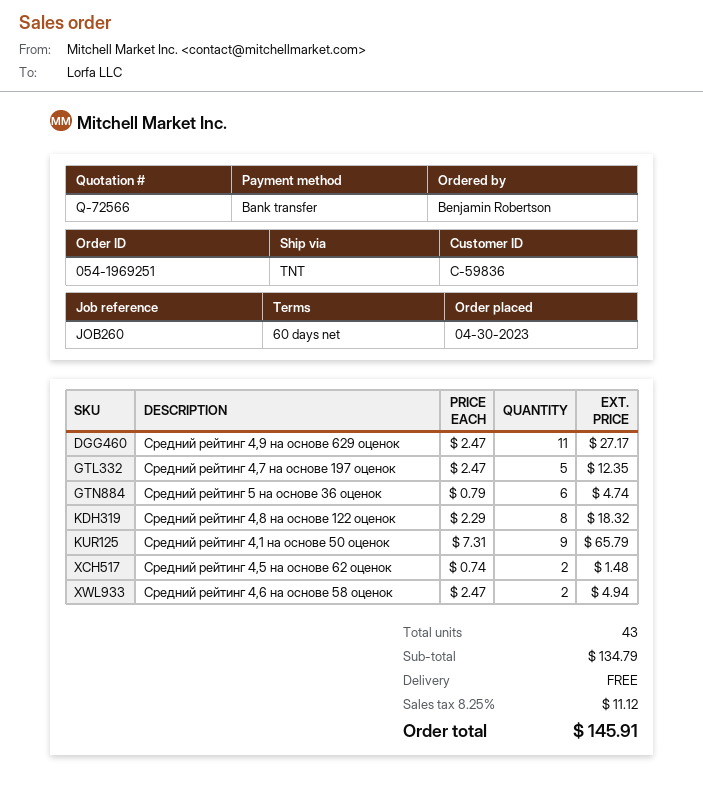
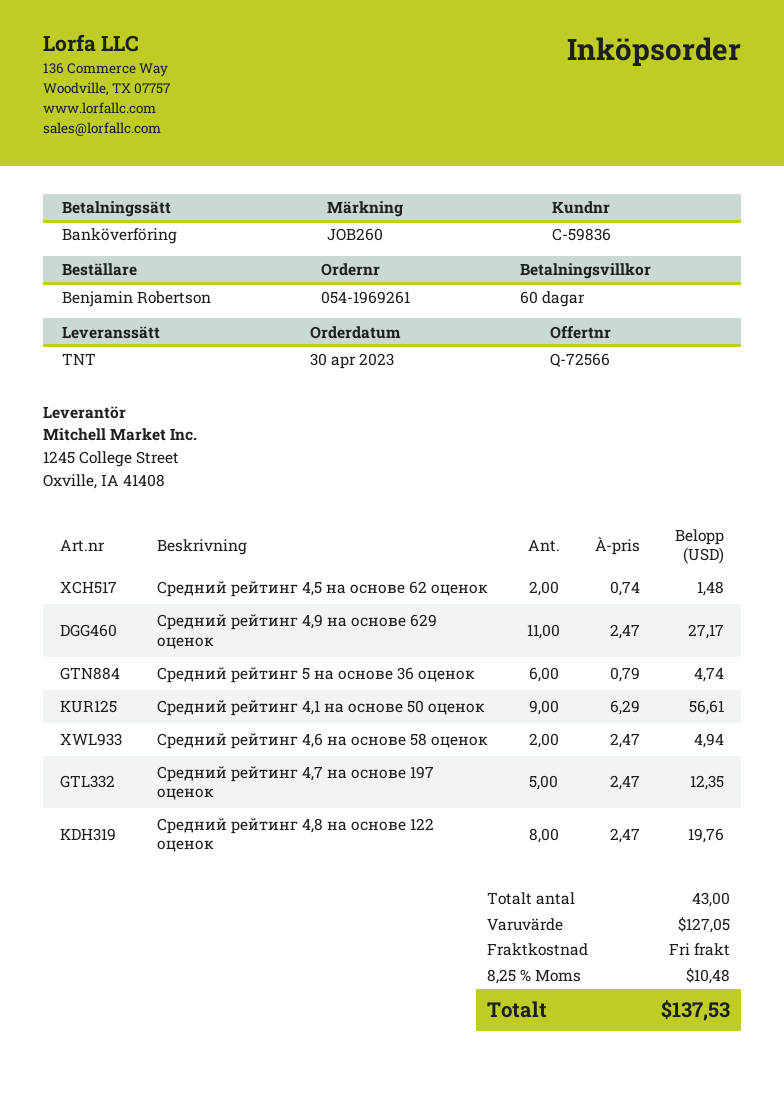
order number: 054-1969251 -> 054-1969261
Средний рейтинг 4,8 на основе 122 оценок: 8 x 2.29 = 18.32 -> 8 x 2.47 = 19.76
Средний рейтинг 4,1 на основе 50 оценок: 9 x 7.31 = 65.79 -> 9 x 6.29 = 56.61
subtotal: 134.79 -> 127.05
tax: 8.25% = 11.12 -> 8.25% = 10.48
total: 145.91 -> 137.53

